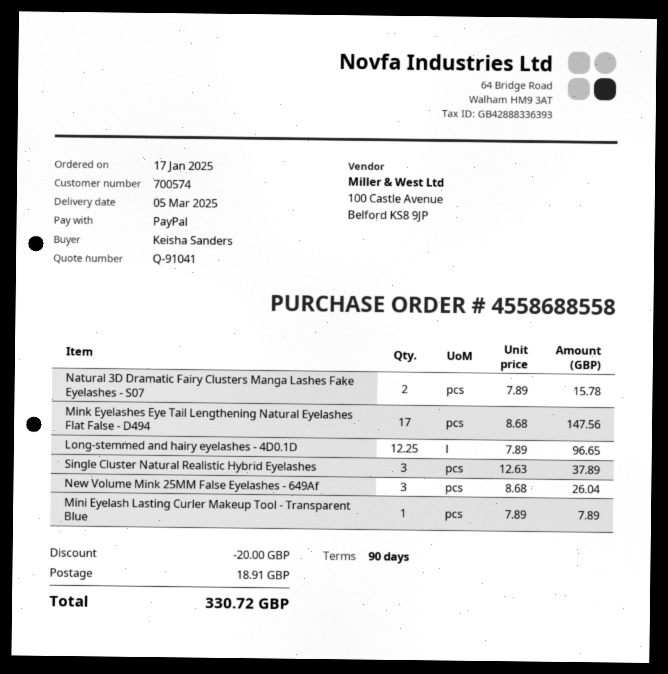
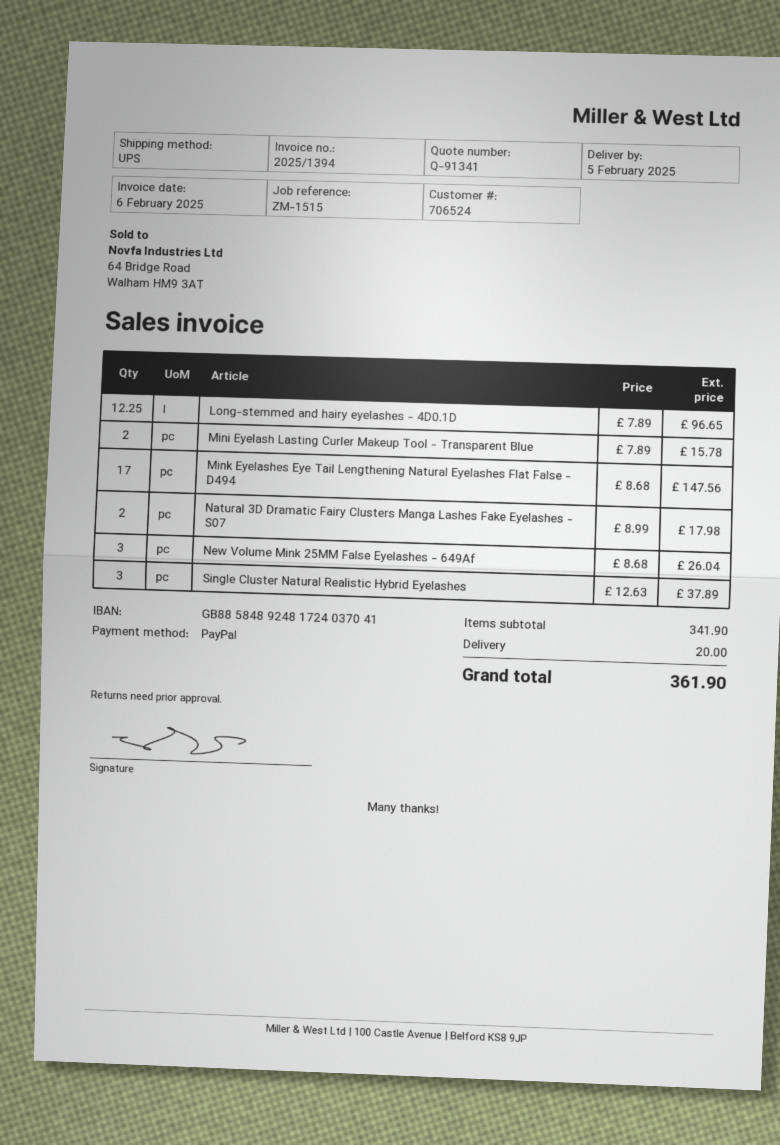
quote number: Q-91041 -> Q-91341
delivery date: 2025-03-05 -> 2025-02-05
customer number: 700574 -> 706524
Natural 3D Dramatic Fairy Clusters Manga Lashes Fake Eyelashes - S07: 2 x 7.89 = 15.78 -> 2 x 8.99 = 17.98
Mini Eyelash Lasting Curler Makeup Tool - Transparent Blue: 1 x 7.89 = 7.89 -> 2 x 7.89 = 15.78
discount: 20.00 -> none
shipping: 18.91 -> 20.00
total: 330.72 -> 361.90

